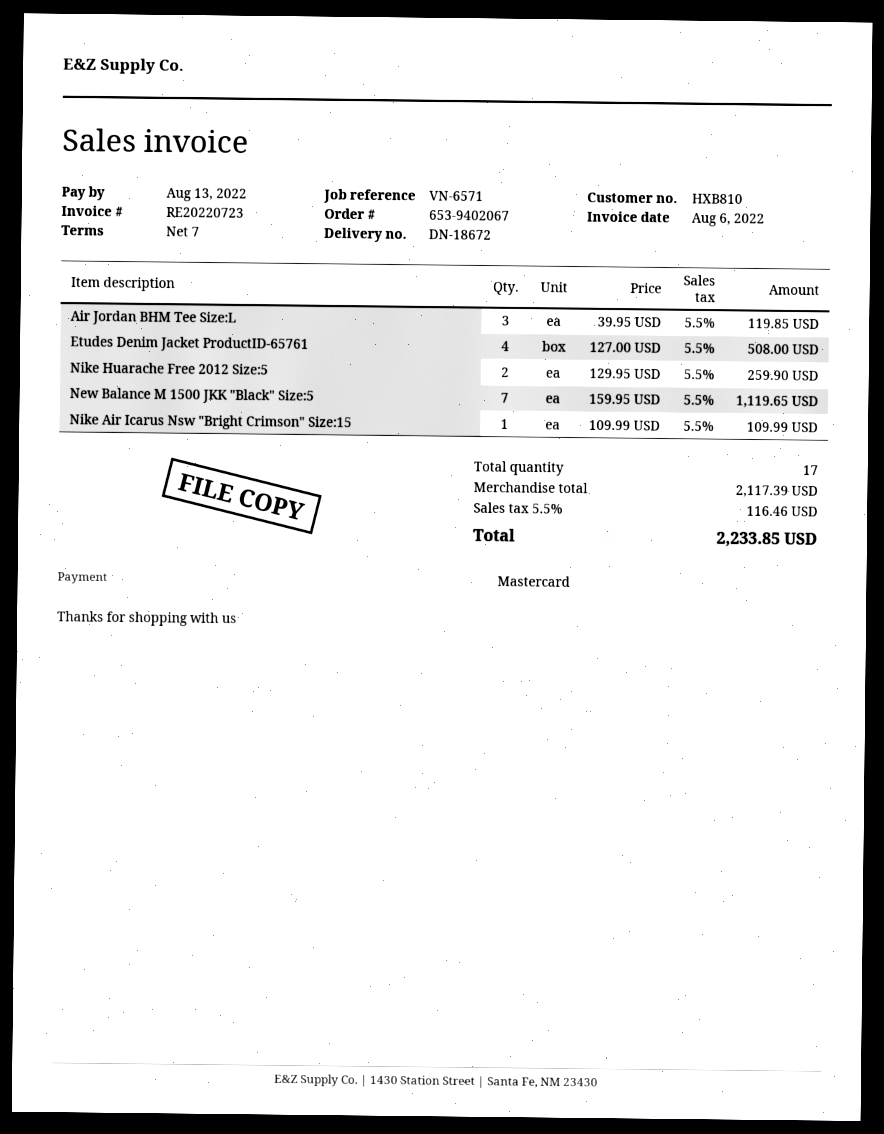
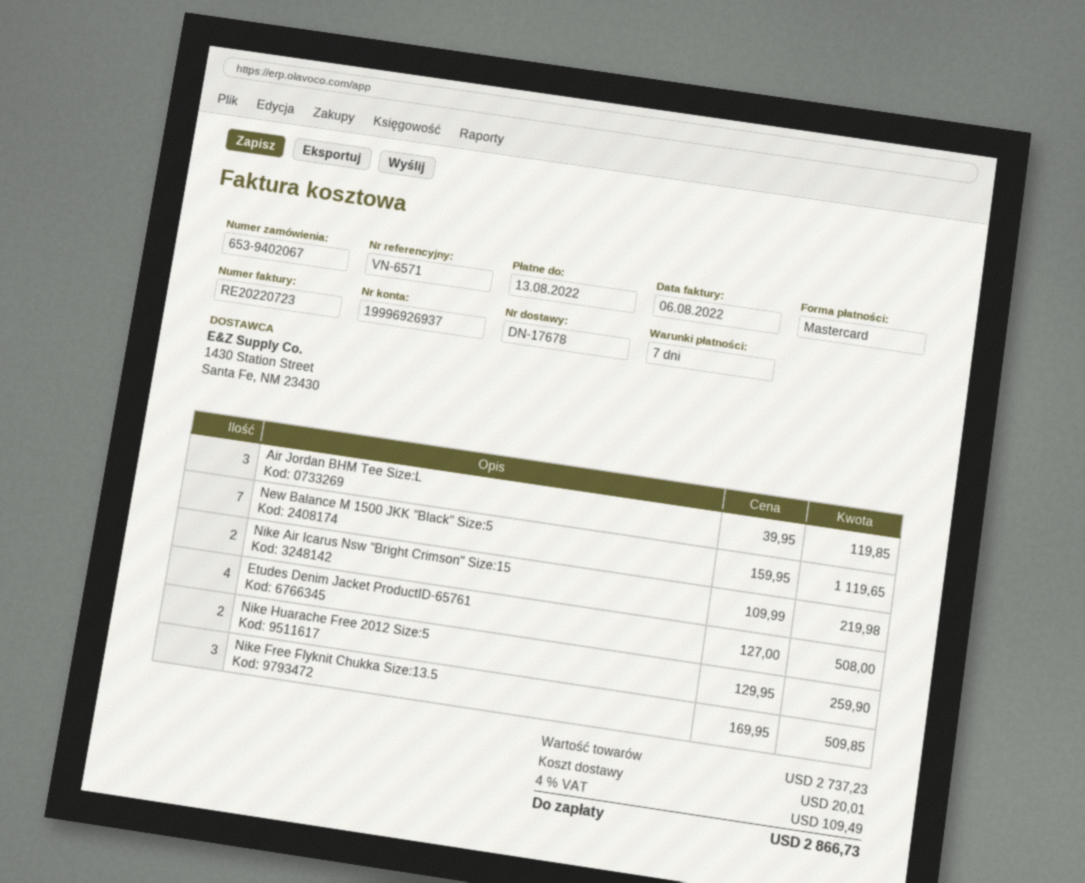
delivery note number: DN-18672 -> DN-17678
Nike Air Icarus Nsw "Bright Crimson" Size:15: 1 x 109.99 = 109.99 -> 2 x 109.99 = 219.98
Nike Free Flyknit Chukka Size:13.5: none -> 3 x 169.95 = 509.85
subtotal: 2117.39 -> 2737.23
shipping: none -> 20.01
tax: 5.5% = 116.46 -> 4% = 109.49
total: 2233.85 -> 2866.73

